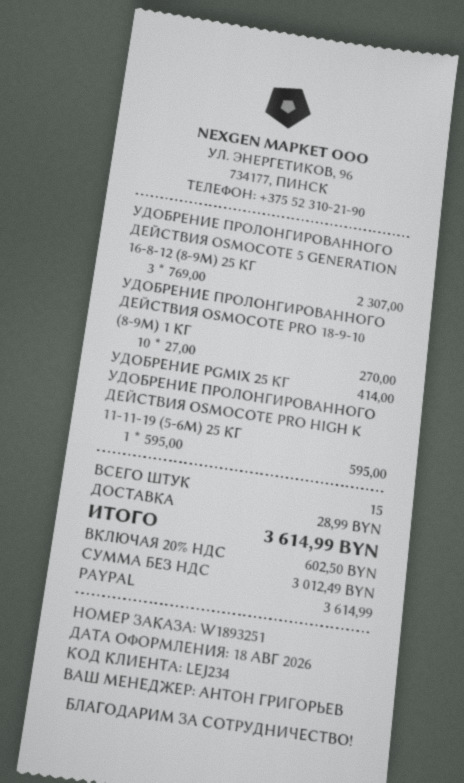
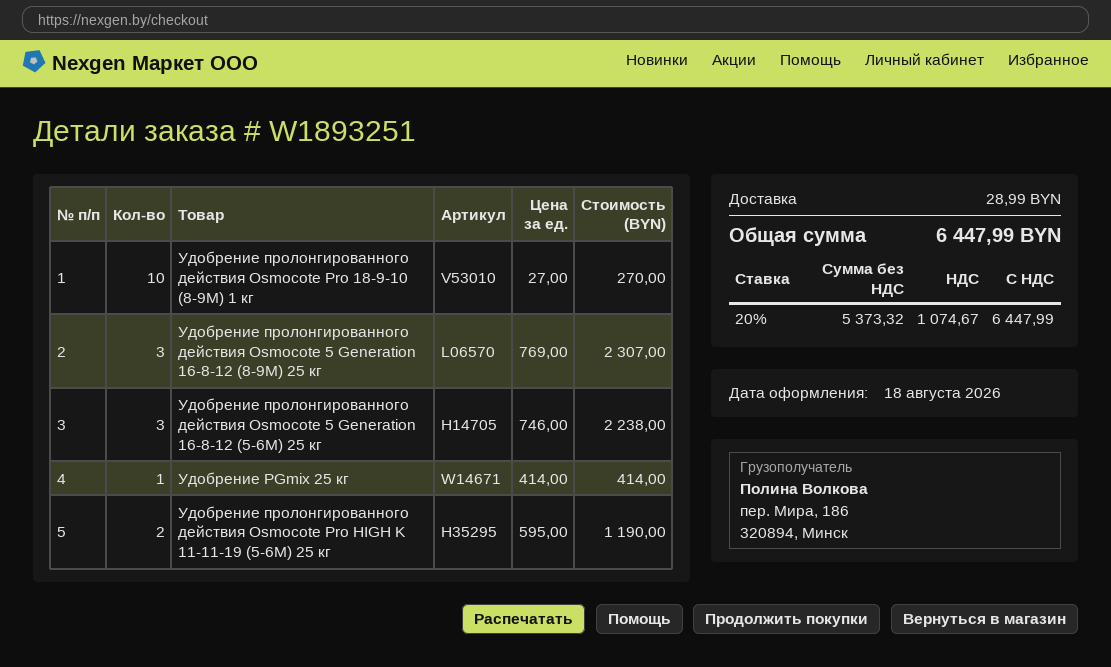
УДОБРЕНИЕ ПРОЛОНГИРОВАННОГО ДЕЙСТВИЯ OSMOCOTE PRO HIGH K 11-11-19 (5-6М) 25 КГ: 1 x 595.00 = 595.00 -> 2 x 595.00 = 1190.00
Удобрение пролонгированного действия Osmocote 5 Generation 16-8-12 (5-6М) 25 кг: none -> 3 x 746.00 = 2238.00
net: 3012.49 -> 5373.32
tax: 20% = 602.50 -> 20% = 1074.67
total: 3614.99 -> 6447.99

